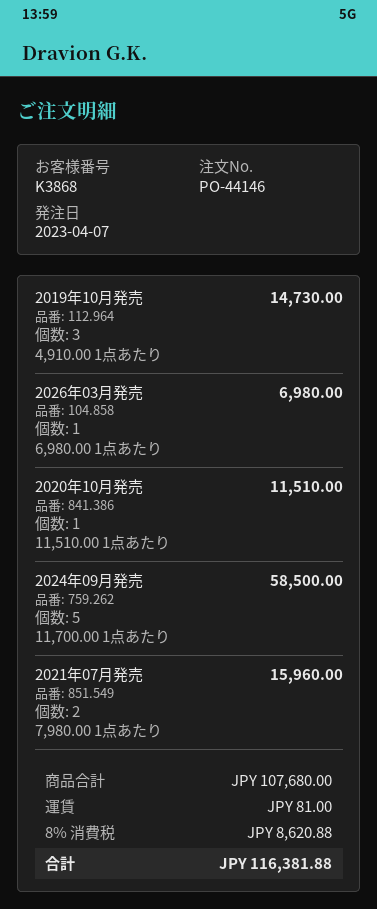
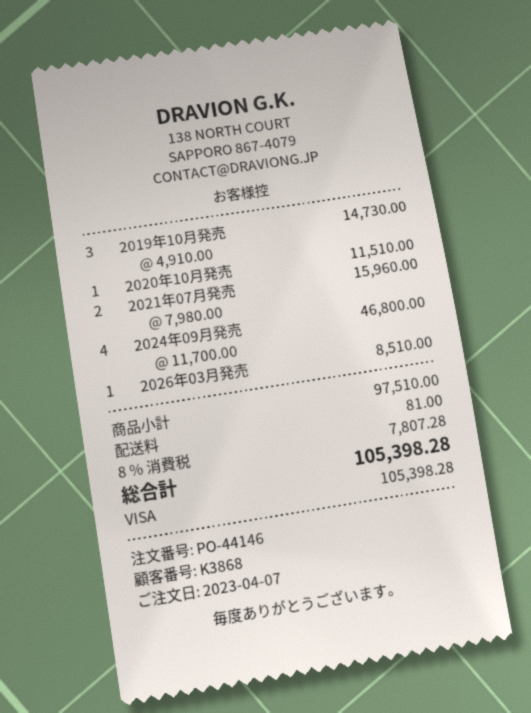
2026年03月発売: 1 x 6980.00 = 6980.00 -> 1 x 8510.00 = 8510.00
2024年09月発売: 5 x 11700.00 = 58500.00 -> 4 x 11700.00 = 46800.00
subtotal: 107680.00 -> 97510.00
tax: 8% = 8620.88 -> 8% = 7807.28
total: 116381.88 -> 105398.28

